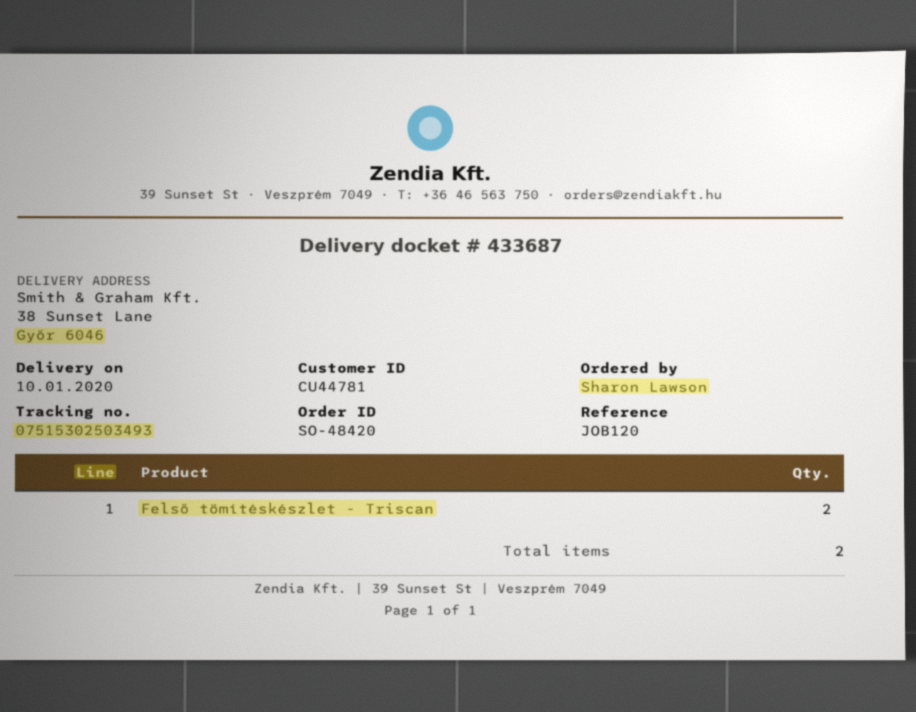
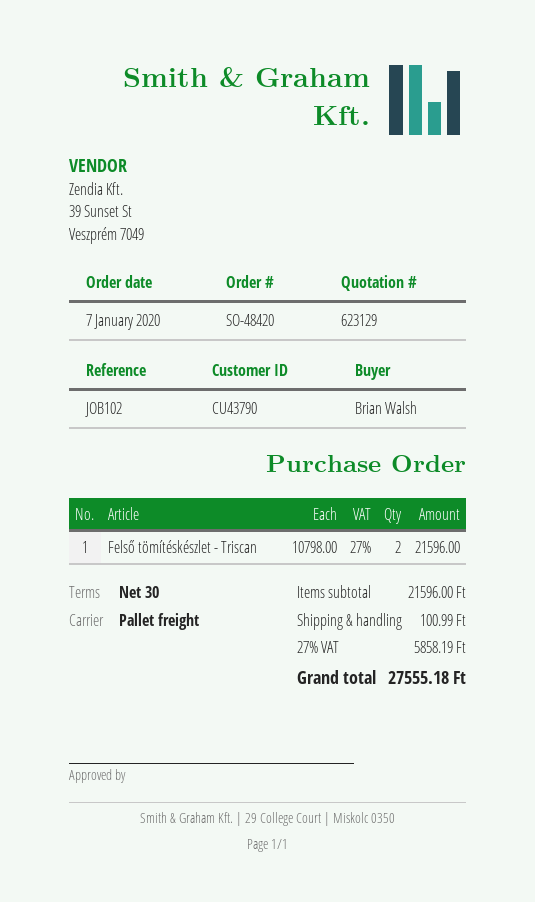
customer number: CU44781 -> CU43790
reference: JOB120 -> JOB102
ordered by: Sharon Lawson -> Brian Walsh

